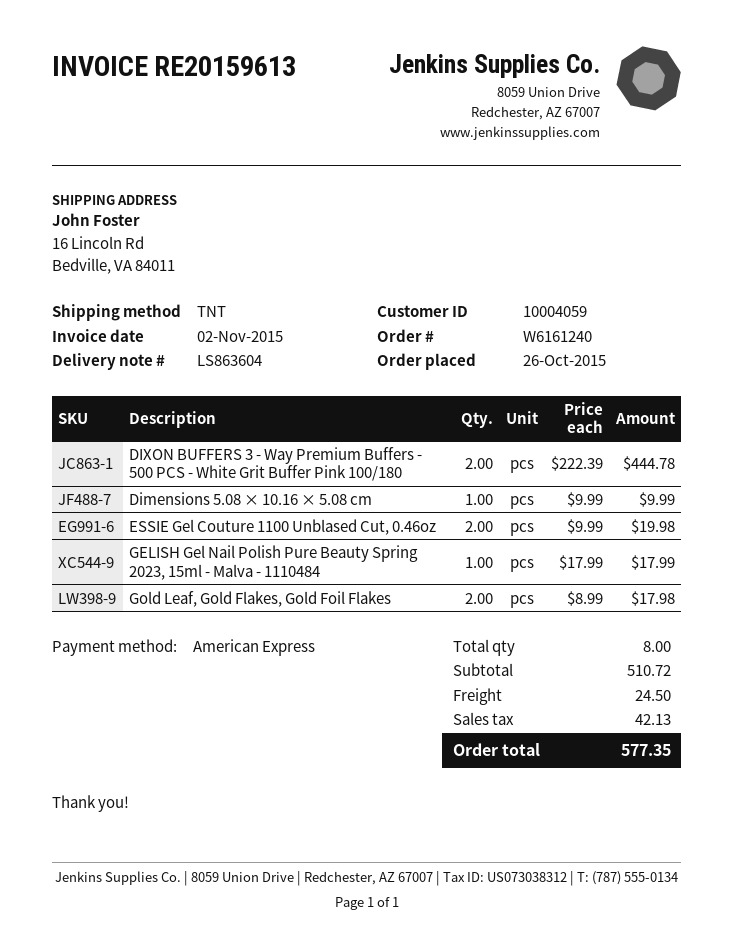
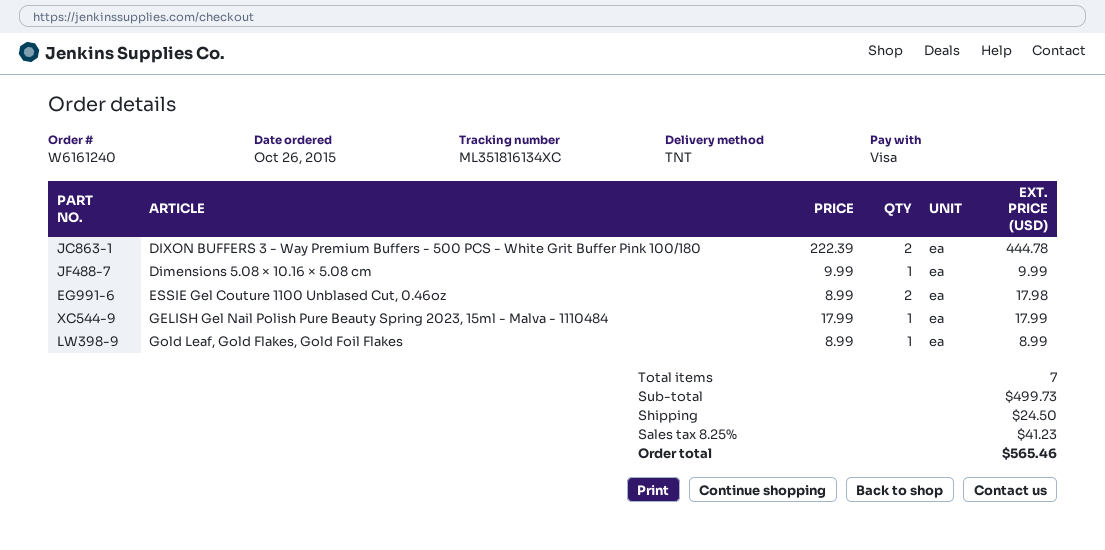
payment method: American Express -> Visa
ESSIE Gel Couture 1100 Unblased Cut, 0.46oz: 2 x 9.99 = 19.98 -> 2 x 8.99 = 17.98
Gold Leaf, Gold Flakes, Gold Foil Flakes: 2 x 8.99 = 17.98 -> 1 x 8.99 = 8.99
total quantity: 8 -> 7
subtotal: 510.72 -> 499.73
tax: 42.13 -> 41.23
total: 577.35 -> 565.46

